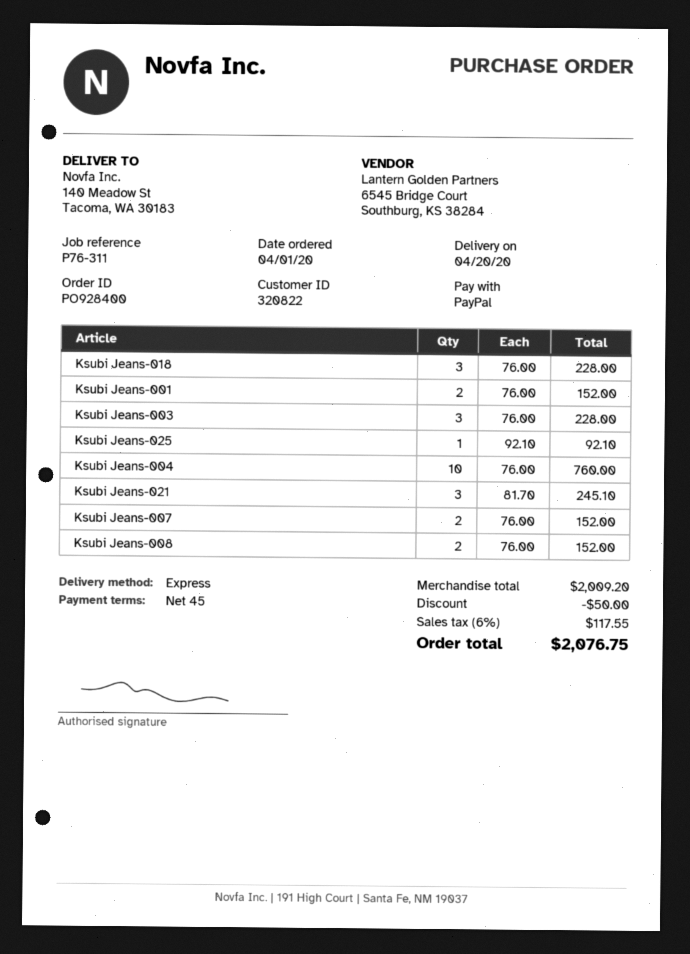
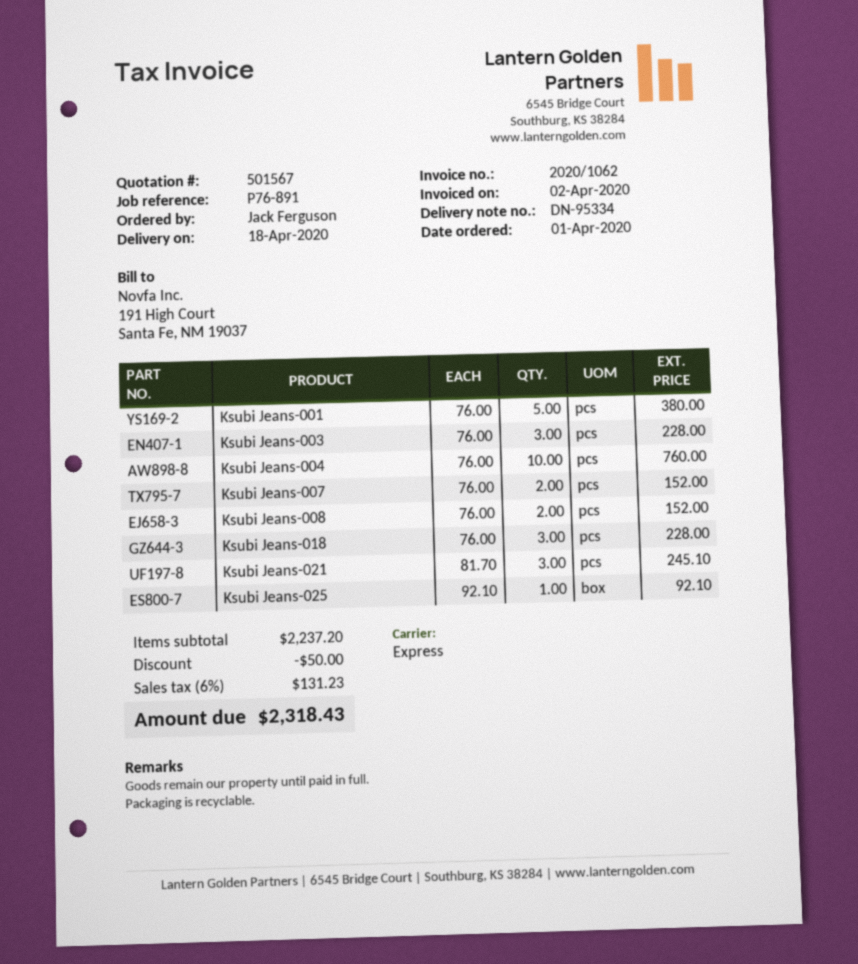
delivery date: 2020-04-20 -> 2020-04-18
reference: P76-311 -> P76-891
Ksubi Jeans-001: 2 x 76.00 = 152.00 -> 5 x 76.00 = 380.00
subtotal: 2009.20 -> 2237.20
tax: 6% = 117.55 -> 6% = 131.23
total: 2076.75 -> 2318.43

